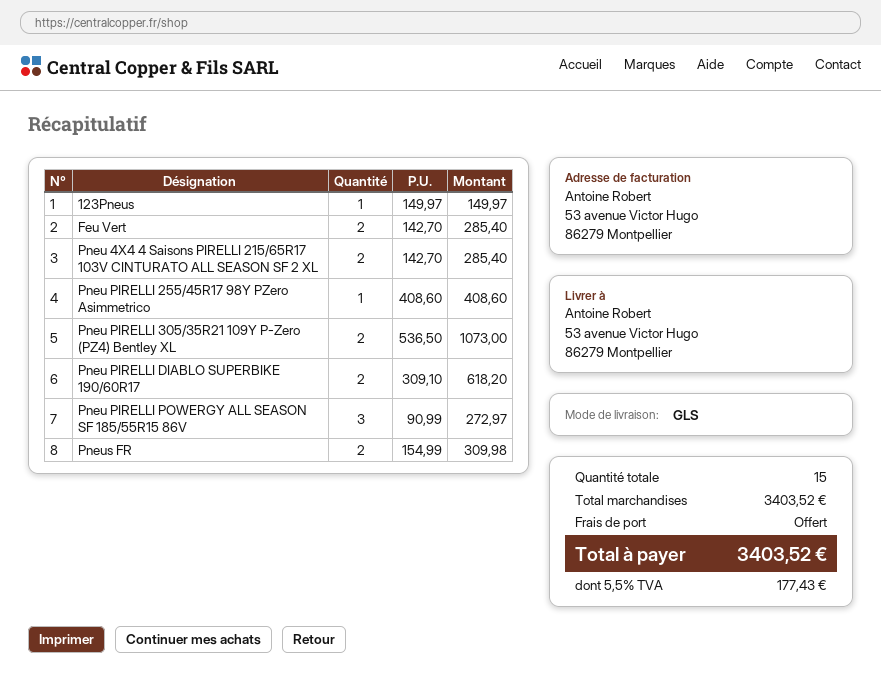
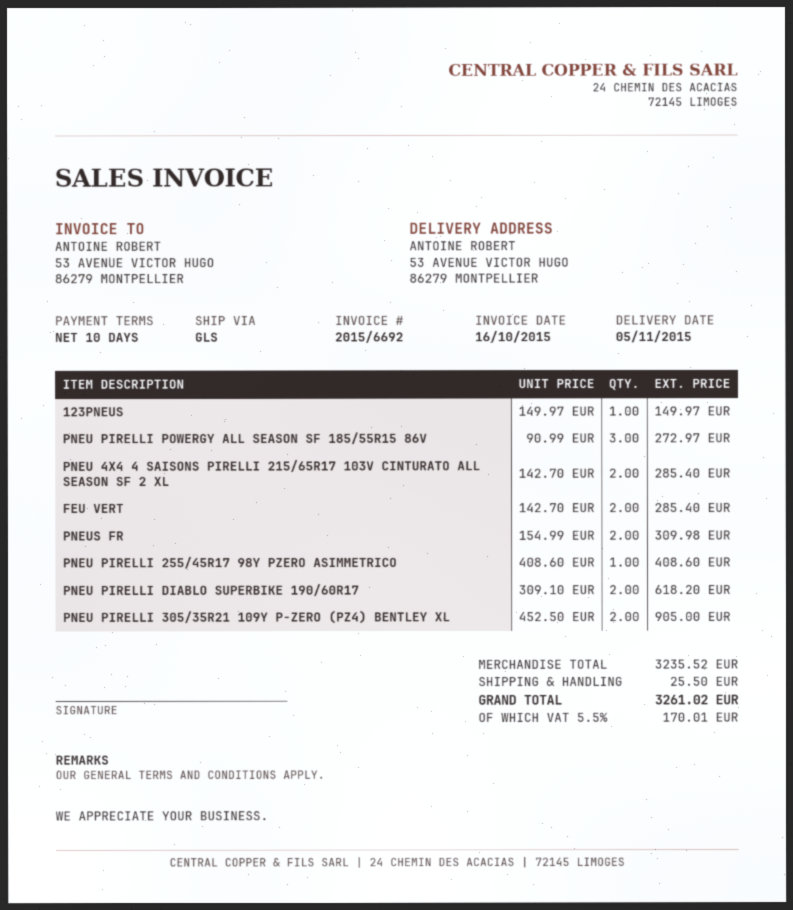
Pneu PIRELLI 305/35R21 109Y P-Zero (PZ4) Bentley XL: 2 x 536.50 = 1073.00 -> 2 x 452.50 = 905.00
subtotal: 3403.52 -> 3235.52
shipping: 0.00 -> 25.50
tax: 5.5% = 177.43 -> 5.5% = 170.01
total: 3403.52 -> 3261.02

